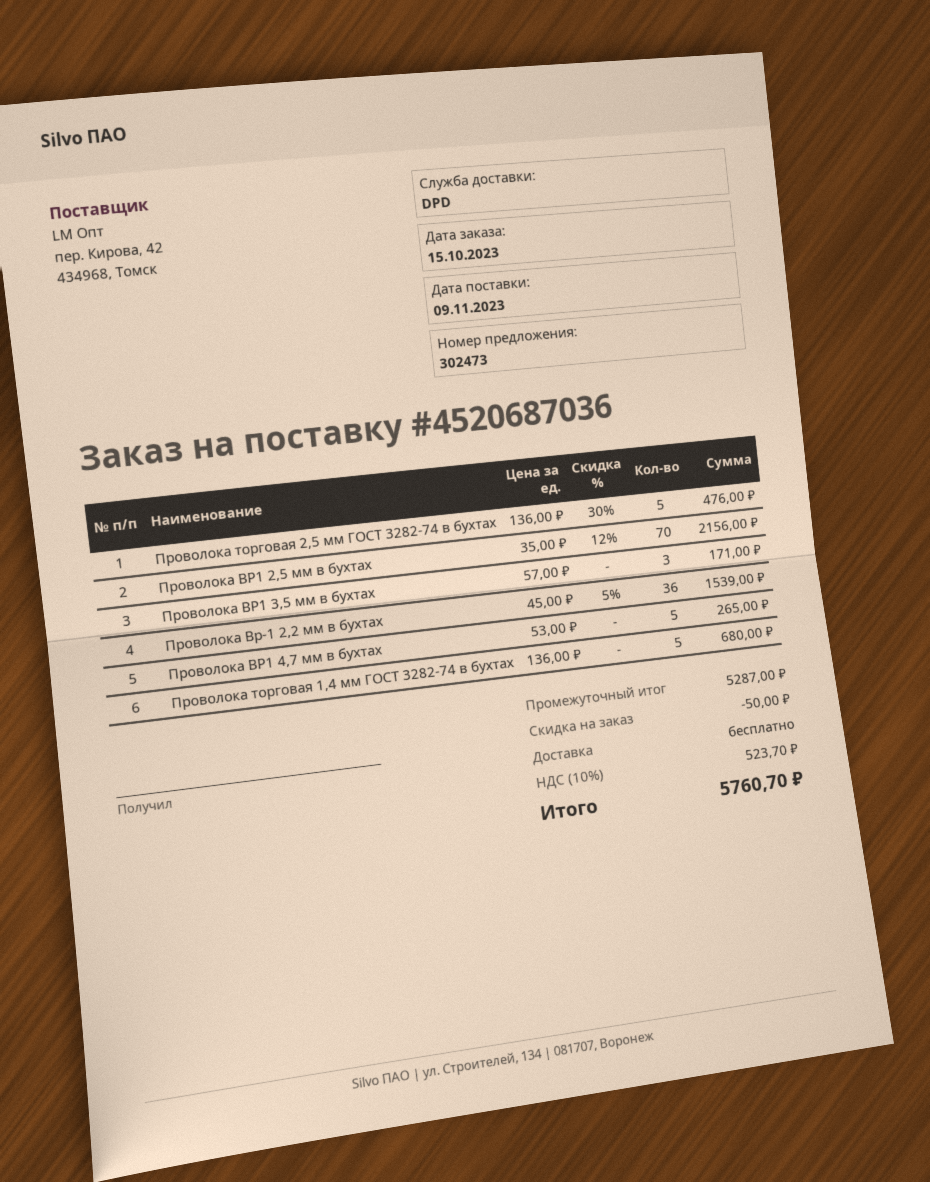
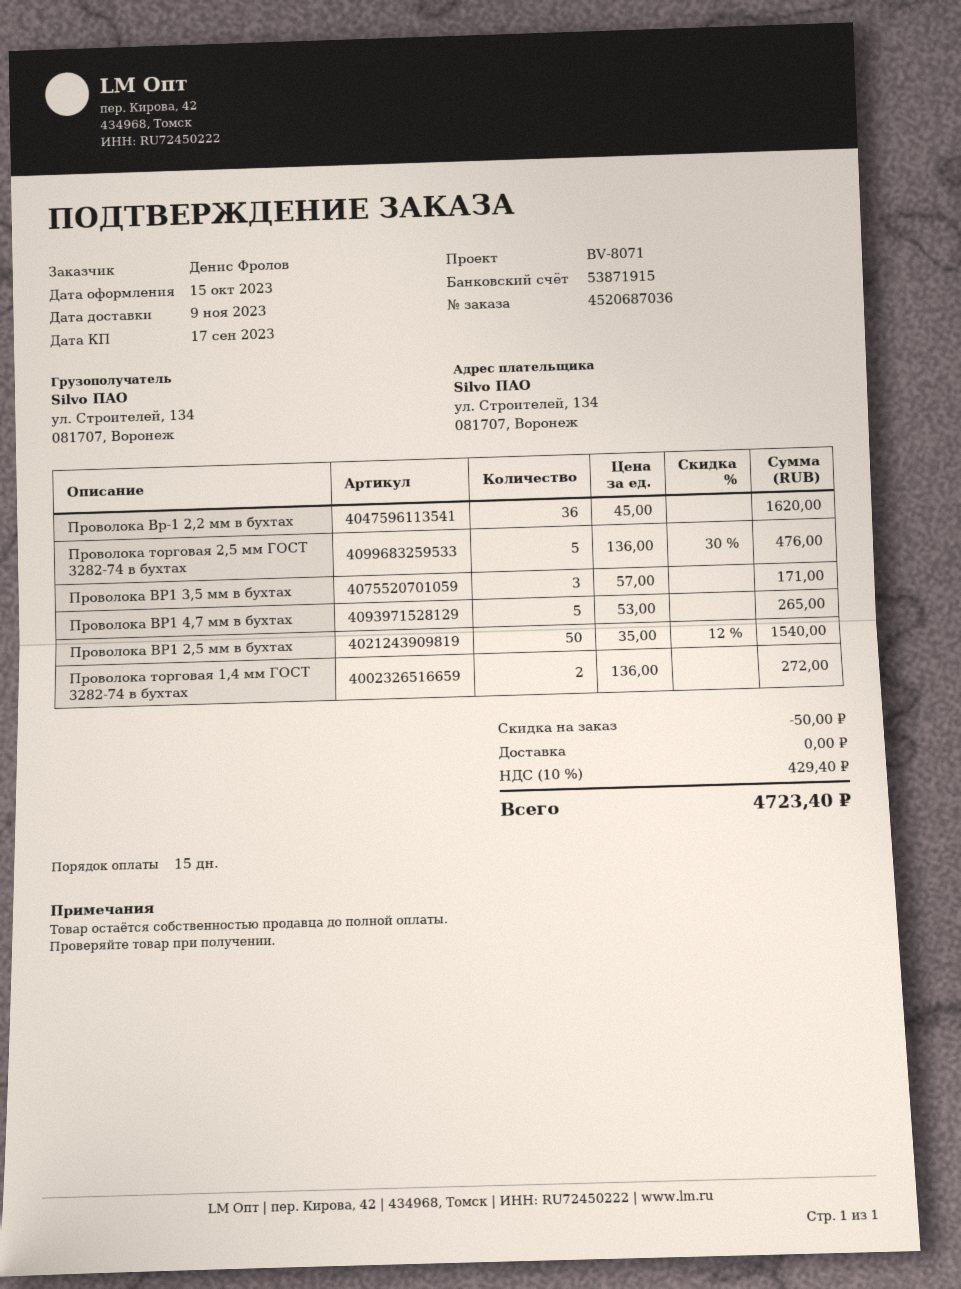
Проволока ВР1 2,5 мм в бухтах: 70 x 35.00 - 12% = 2156.00 -> 50 x 35.00 - 12% = 1540.00
Проволока Вр-1 2,2 мм в бухтах: 36 x 45.00 - 5% = 1539.00 -> 36 x 45.00 = 1620.00
Проволока торговая 1,4 мм ГОСТ 3282-74 в бухтах: 5 x 136.00 = 680.00 -> 2 x 136.00 = 272.00
tax: 10% = 523.70 -> 10% = 429.40
total: 5760.70 -> 4723.40

